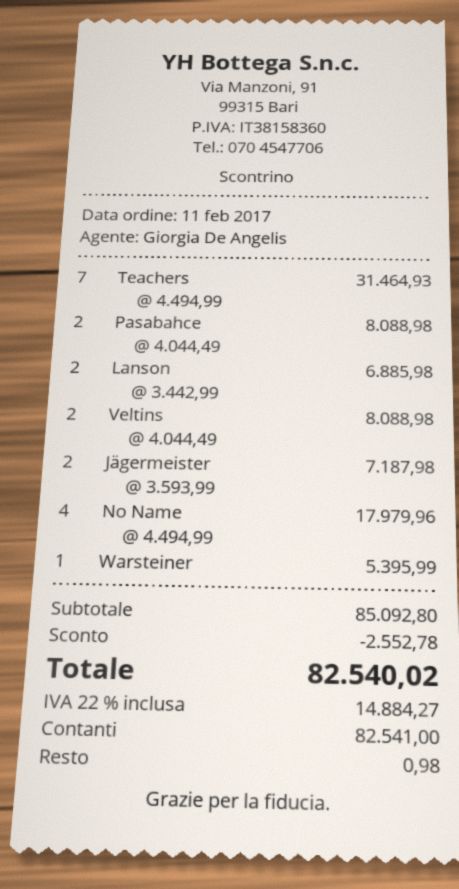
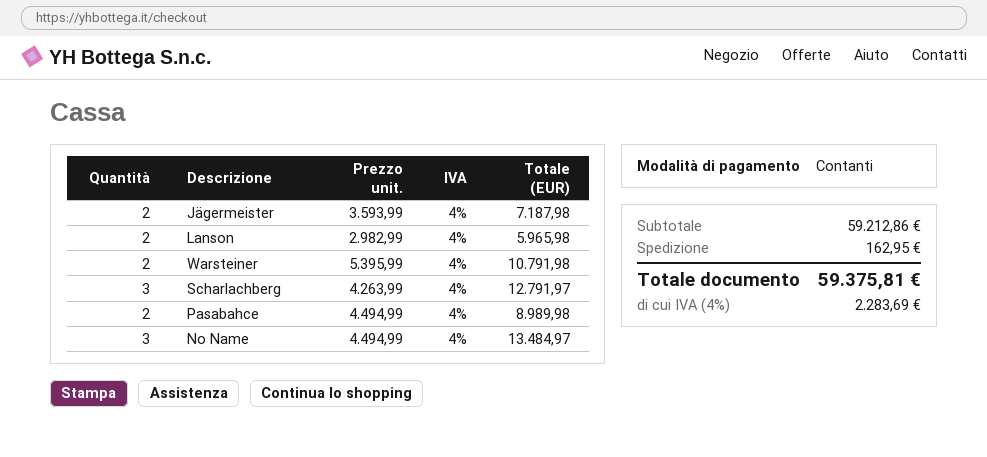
Teachers: 7 x 4494.99 = 31464.93 -> none
Pasabahce: 2 x 4044.49 = 8088.98 -> 2 x 4494.99 = 8989.98
Lanson: 2 x 3442.99 = 6885.98 -> 2 x 2982.99 = 5965.98
Veltins: 2 x 4044.49 = 8088.98 -> none
No Name: 4 x 4494.99 = 17979.96 -> 3 x 4494.99 = 13484.97
Warsteiner: 1 x 5395.99 = 5395.99 -> 2 x 5395.99 = 10791.98
Scharlachberg: none -> 3 x 4263.99 = 12791.97
subtotal: 85092.80 -> 59212.86
discount: 2552.78 -> none
shipping: none -> 162.95
tax: 22% = 14884.27 -> 4% = 2283.69
total: 82540.02 -> 59375.81

